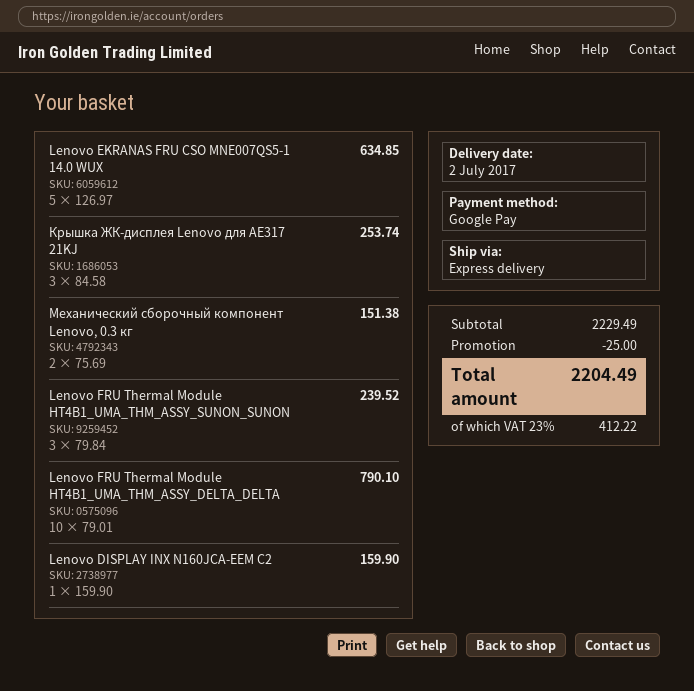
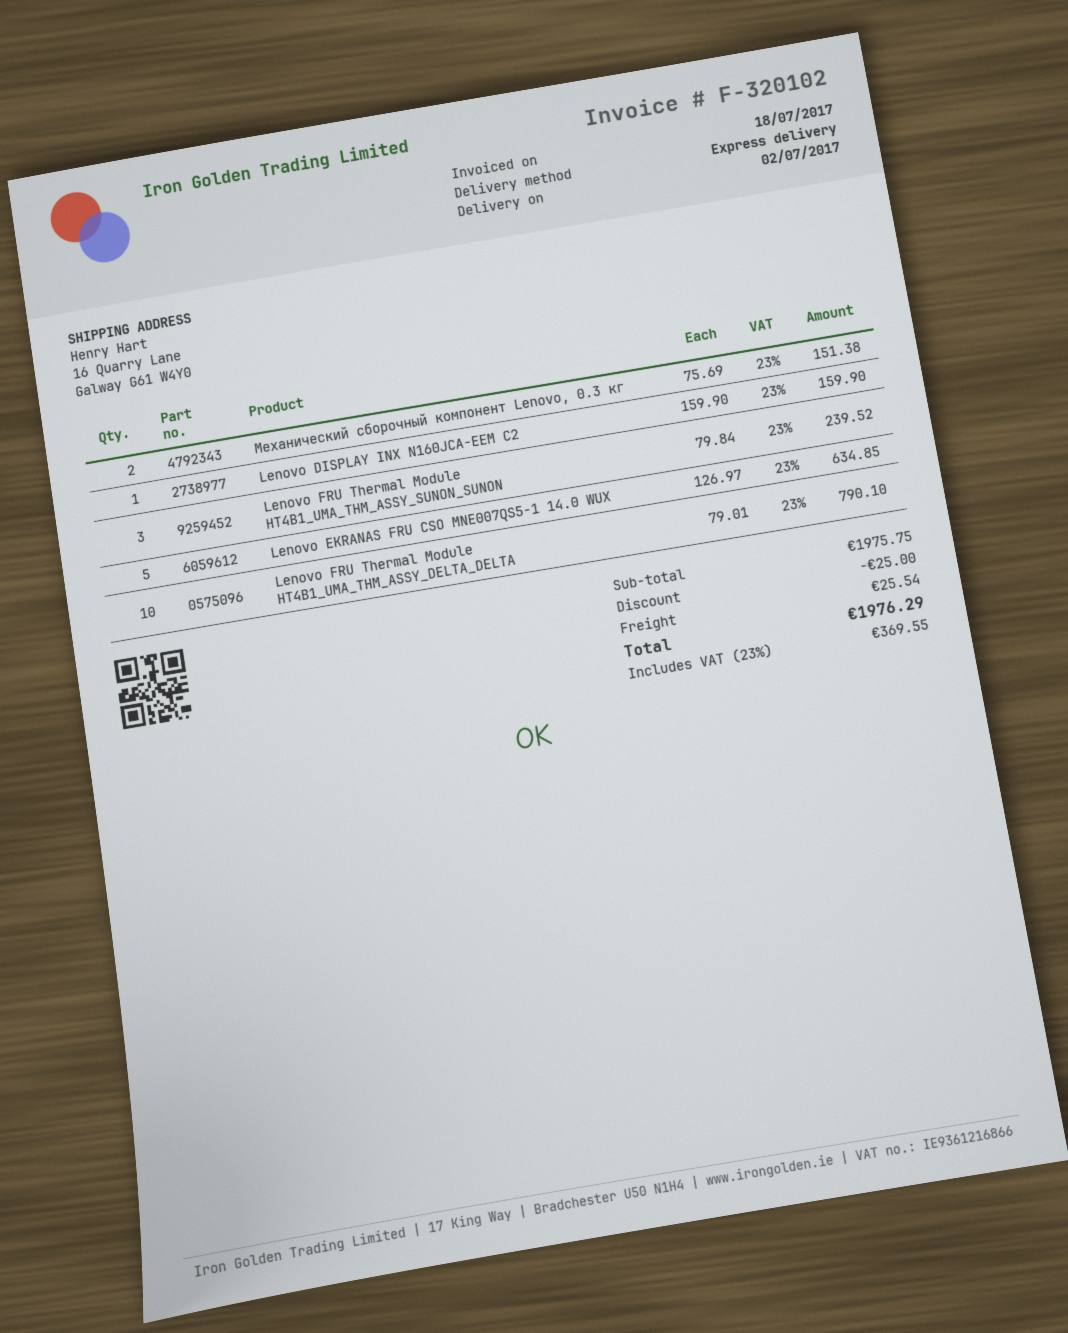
Крышка ЖК-дисплея Lenovo для AE317 21KJ: 3 x 84.58 = 253.74 -> none
subtotal: 2229.49 -> 1975.75
shipping: none -> 25.54
tax: 23% = 412.22 -> 23% = 369.55
total: 2204.49 -> 1976.29

